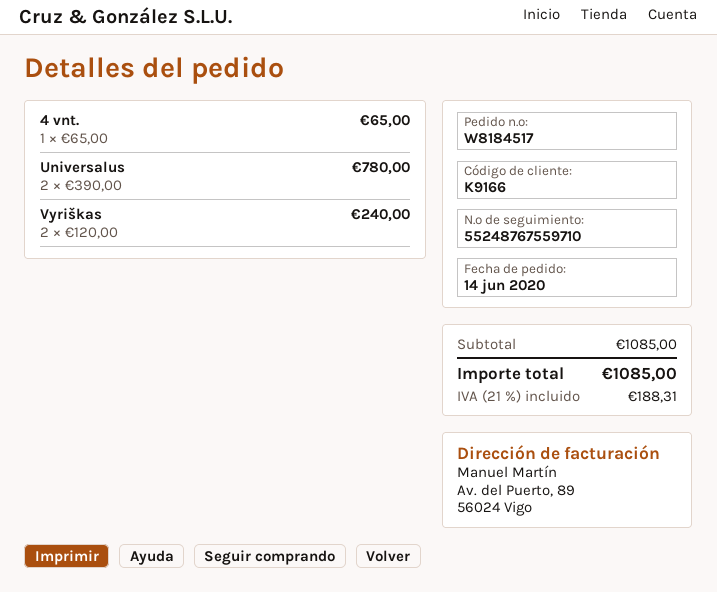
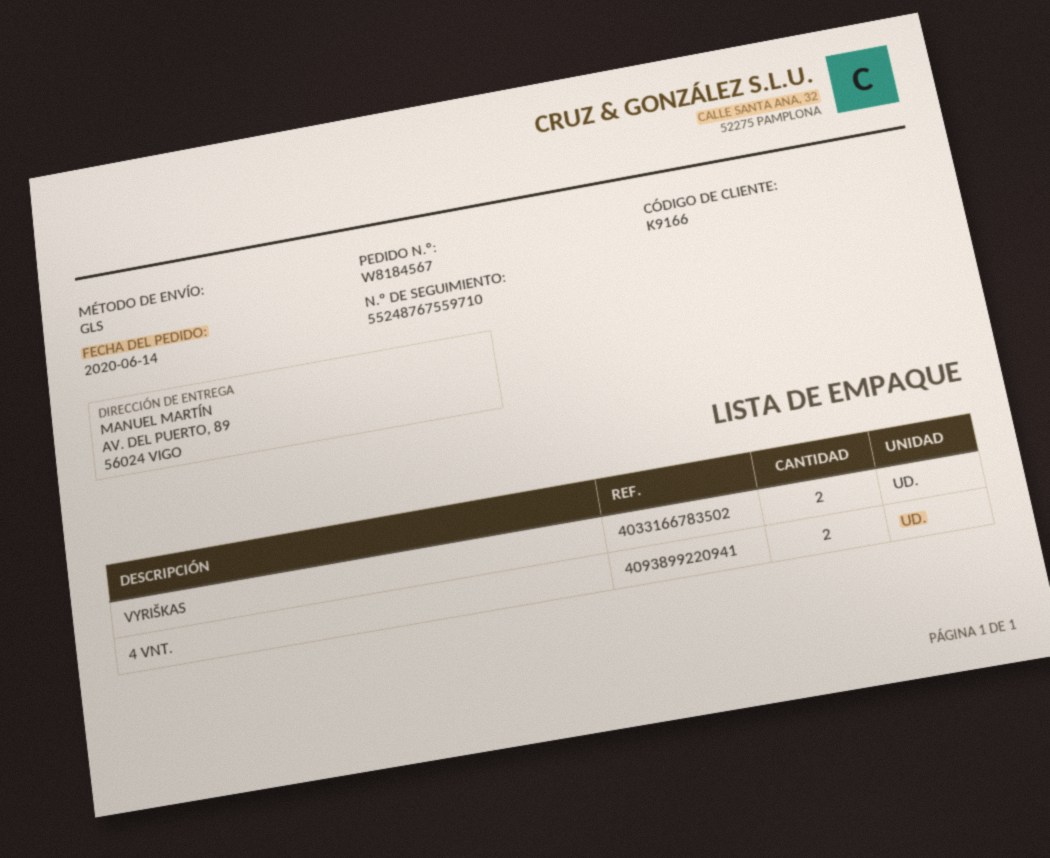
order number: W8184517 -> W8184567
4 vnt.: 1 -> 2
Universalus: 2 -> none

